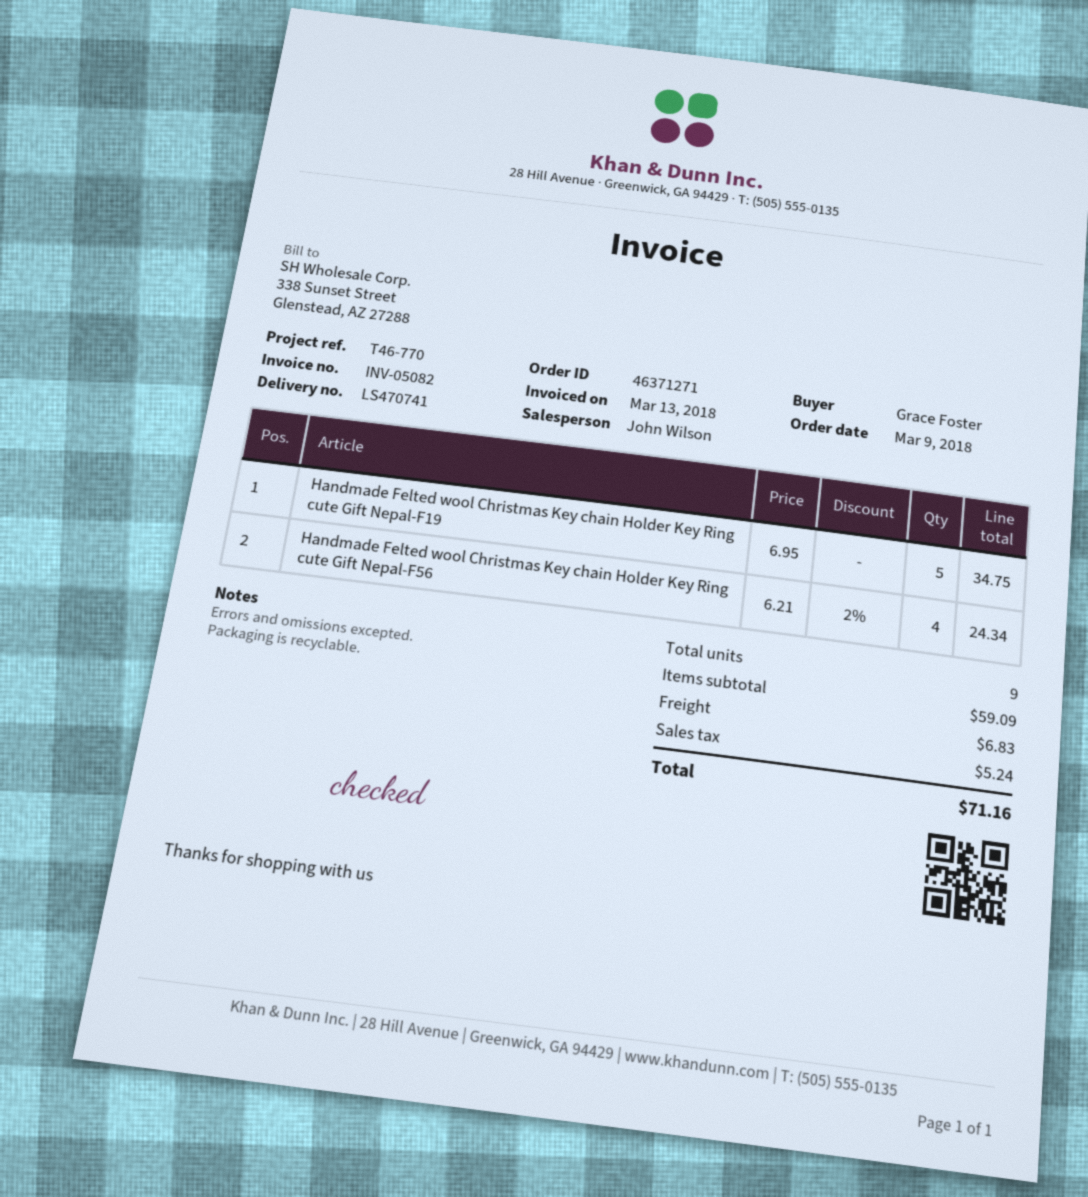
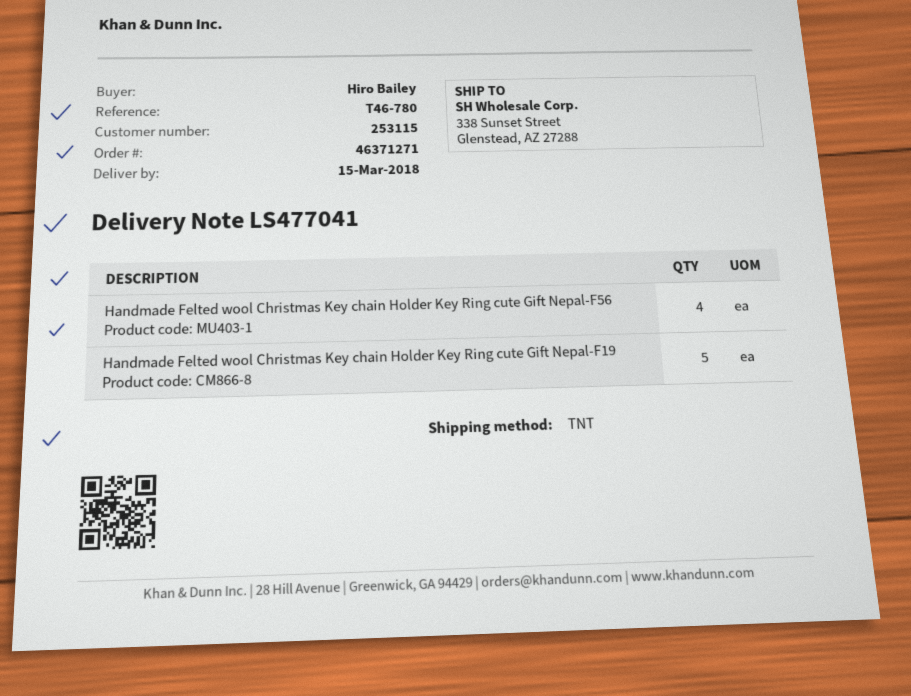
delivery note number: LS470741 -> LS477041
reference: T46-770 -> T46-780
ordered by: Grace Foster -> Hiro Bailey

